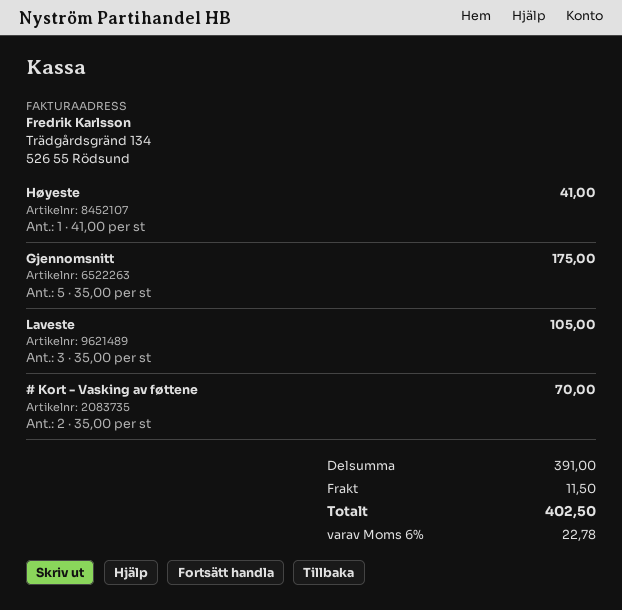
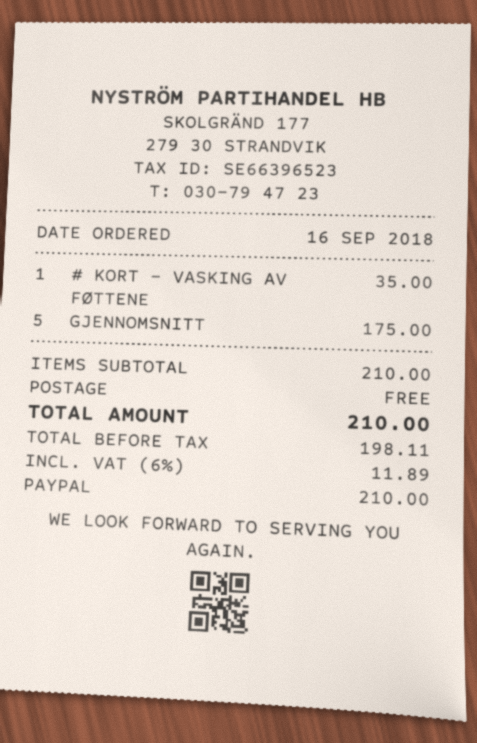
Høyeste: 1 for 41.00 -> none
Laveste: 3 for 105.00 -> none
# Kort - Vasking av føttene: 2 for 70.00 -> 1 for 35.00
subtotal: 391.00 -> 210.00
shipping: 11.50 -> 0.00
tax: 6% = 22.78 -> 6% = 11.89
total: 402.50 -> 210.00

